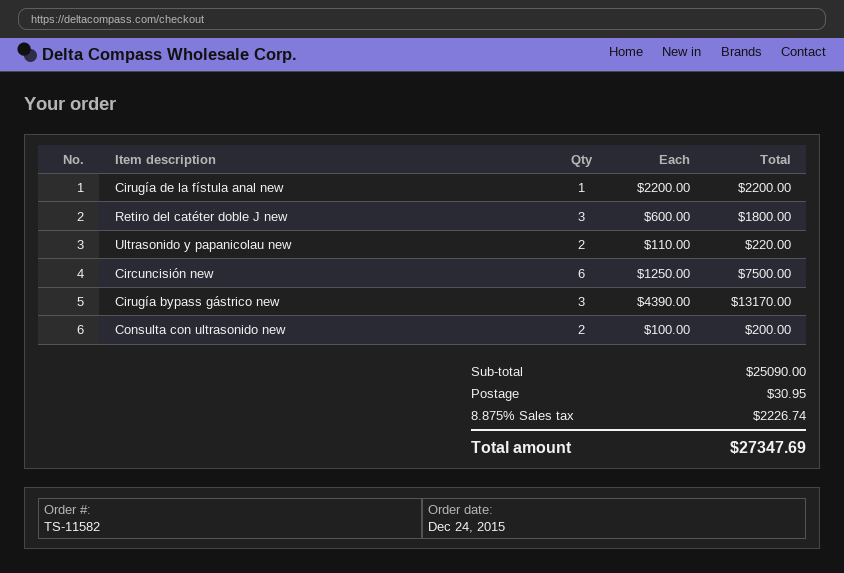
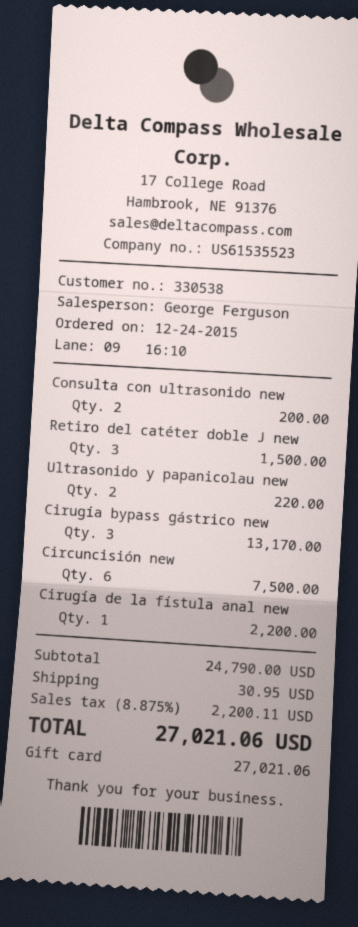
Retiro del catéter doble J new: 3 for 1800.00 -> 3 for 1500.00
subtotal: 25090.00 -> 24790.00
tax: 8.875% = 2226.74 -> 8.875% = 2200.11
total: 27347.69 -> 27021.06

